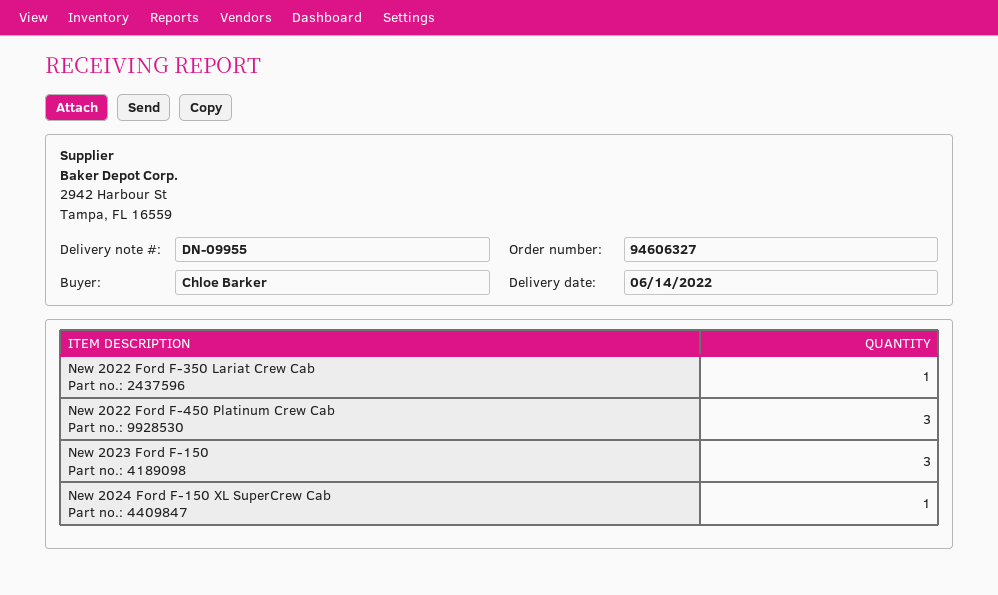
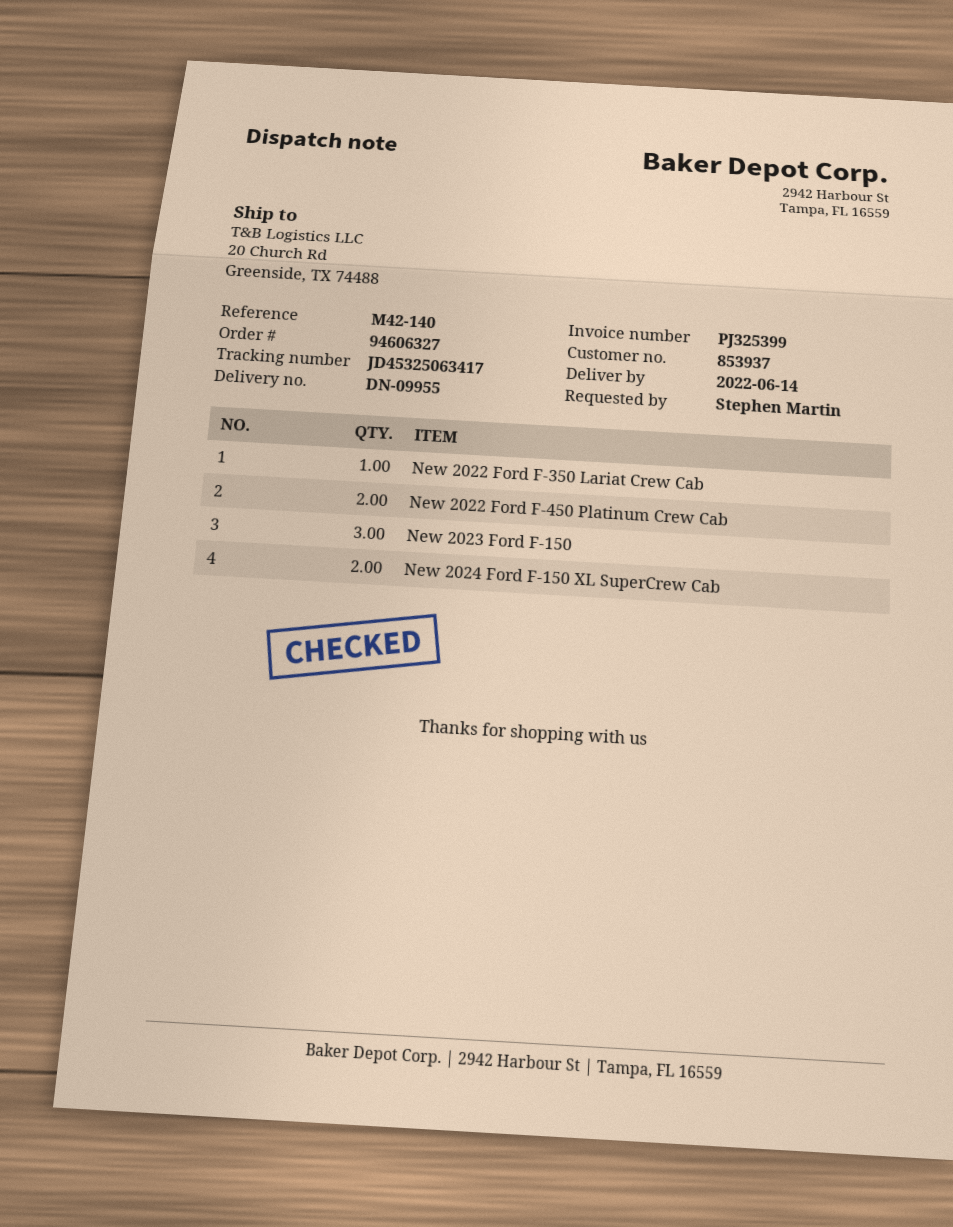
ordered by: Chloe Barker -> Stephen Martin
New 2022 Ford F-450 Platinum Crew Cab: 3 -> 2
New 2024 Ford F-150 XL SuperCrew Cab: 1 -> 2

